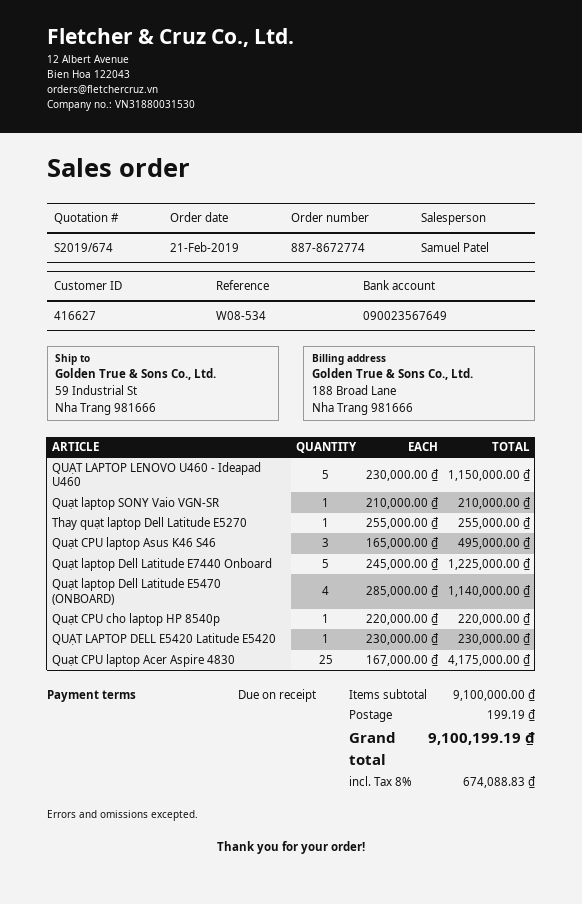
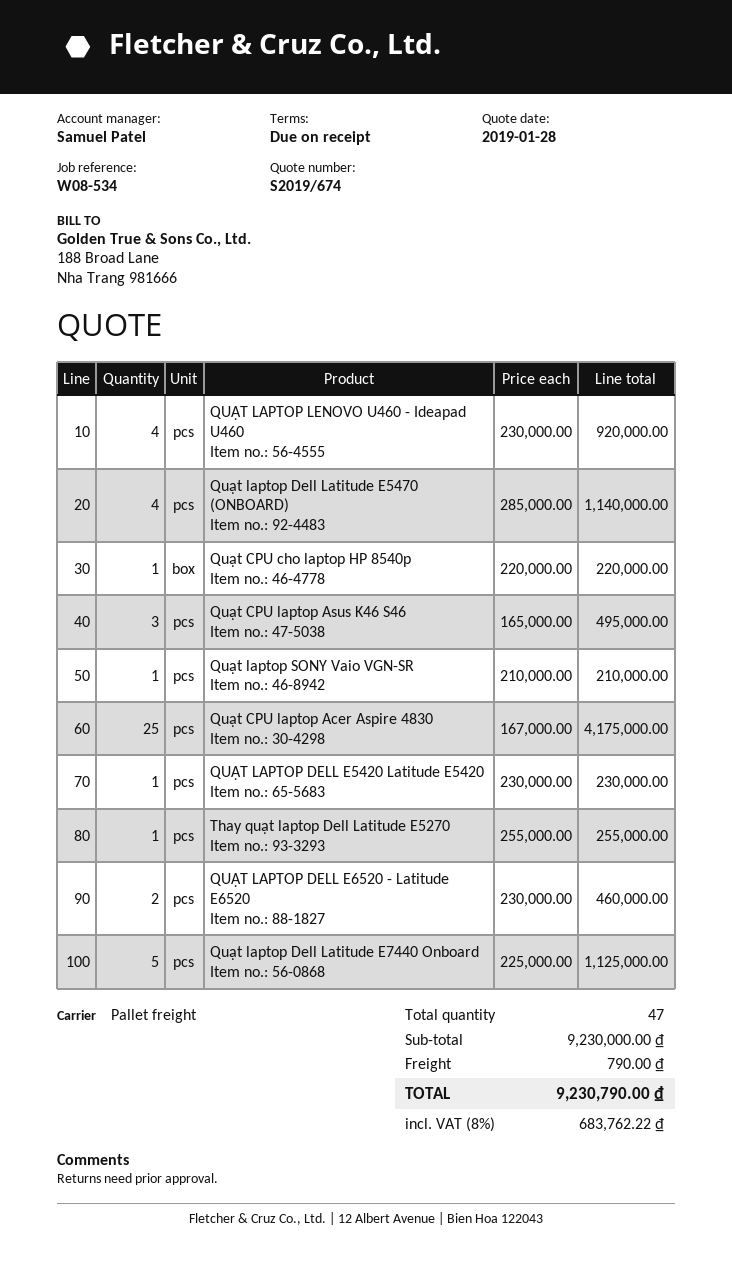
QUẠT LAPTOP LENOVO U460 - Ideapad U460: 5 x 230000.00 = 1150000.00 -> 4 x 230000.00 = 920000.00
Quạt laptop Dell Latitude E7440 Onboard: 5 x 245000.00 = 1225000.00 -> 5 x 225000.00 = 1125000.00
QUẠT LAPTOP DELL E6520 - Latitude E6520: none -> 2 x 230000.00 = 460000.00
subtotal: 9100000.00 -> 9230000.00
shipping: 199.19 -> 790.00
tax: 8% = 674088.83 -> 8% = 683762.22
total: 9100199.19 -> 9230790.00

